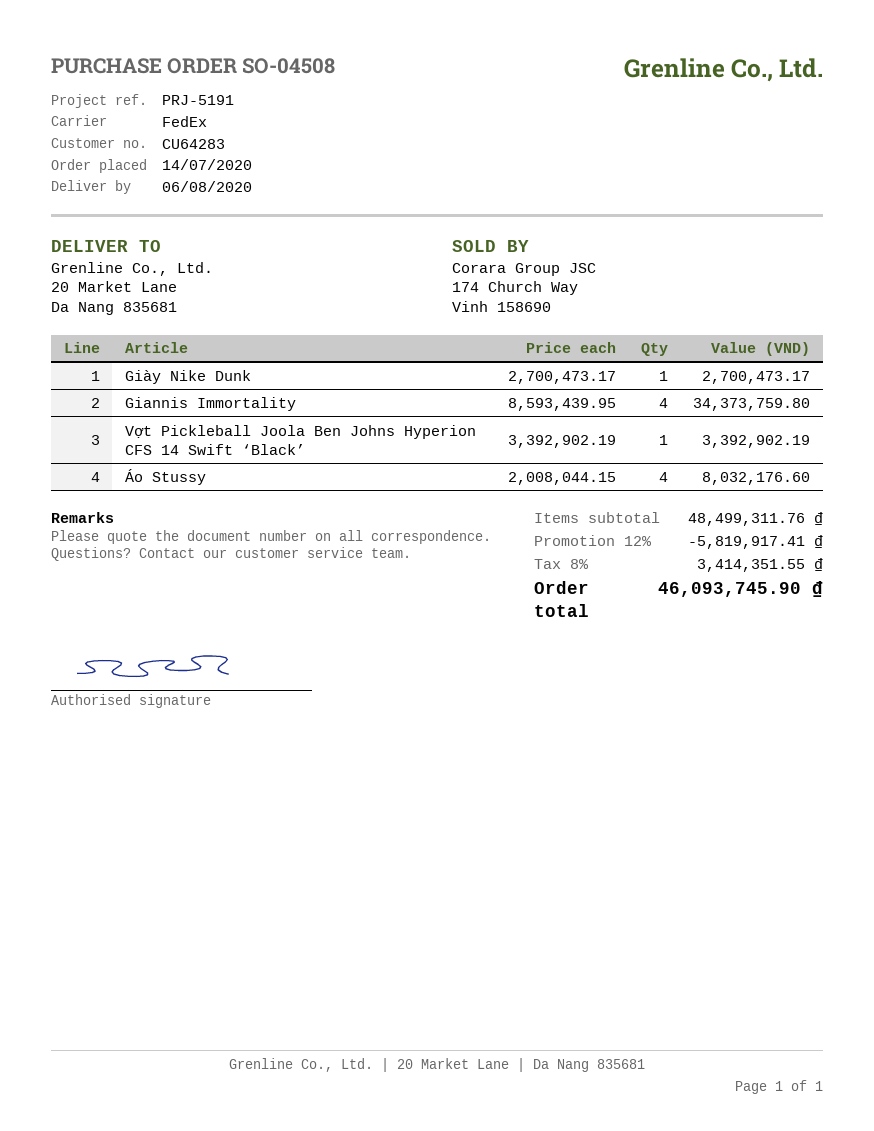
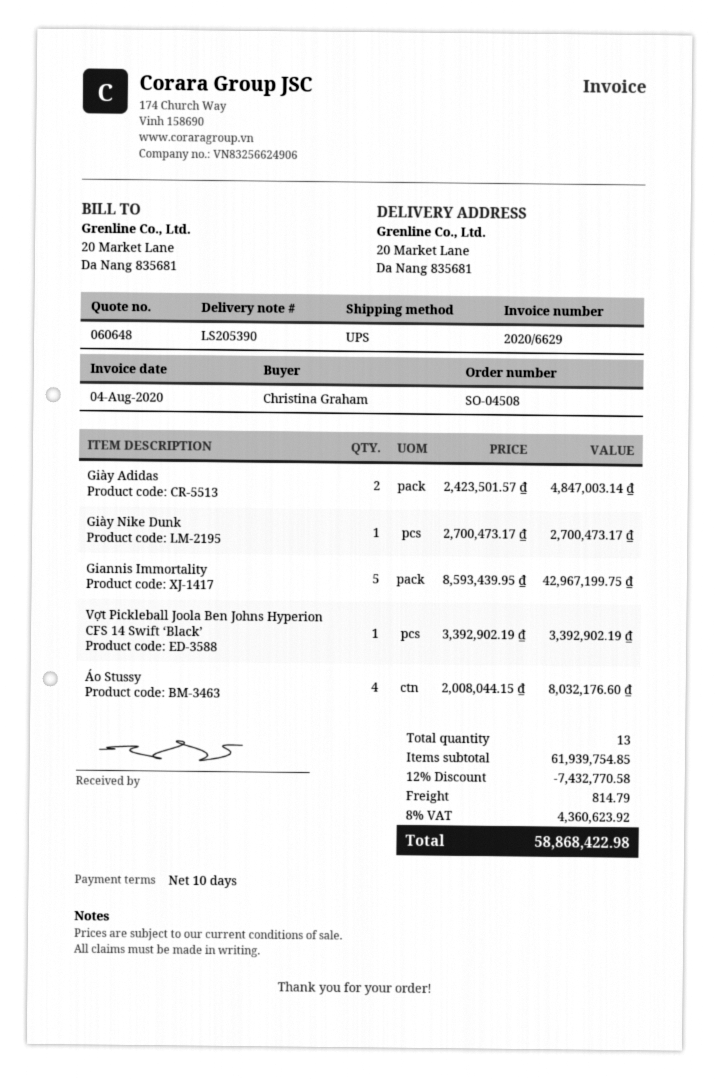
shipping method: FedEx -> UPS
Giannis Immortality: 4 x 8593439.95 = 34373759.80 -> 5 x 8593439.95 = 42967199.75
Giày Adidas: none -> 2 x 2423501.57 = 4847003.14
subtotal: 48499311.76 -> 61939754.85
discount: 12% = 5819917.41 -> 12% = 7432770.58
shipping: none -> 814.79
tax: 8% = 3414351.55 -> 8% = 4360623.92
total: 46093745.90 -> 58868422.98

